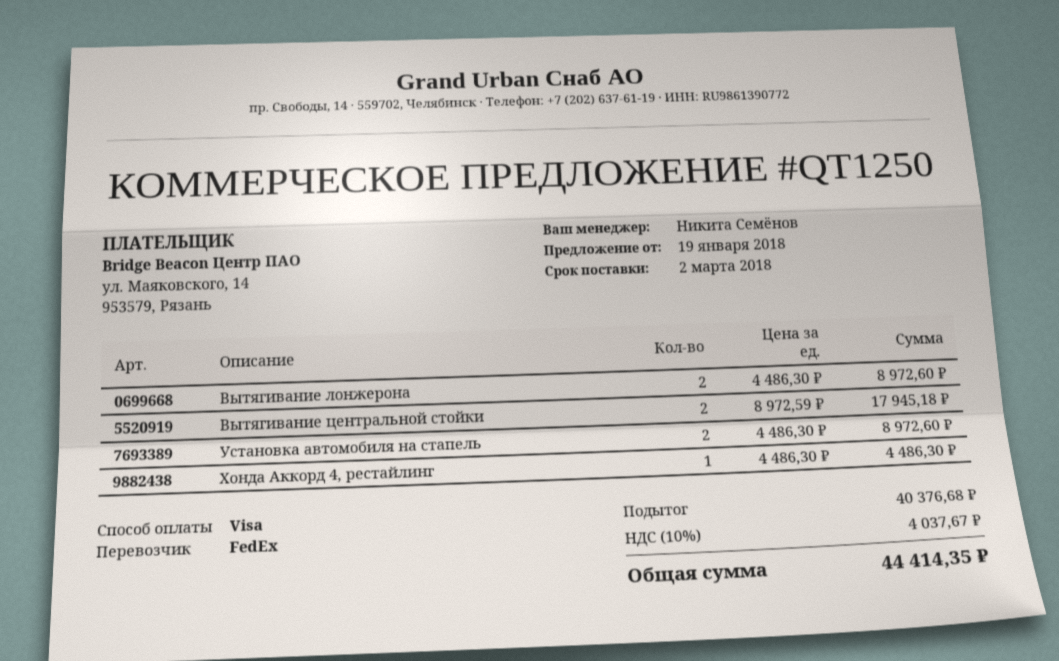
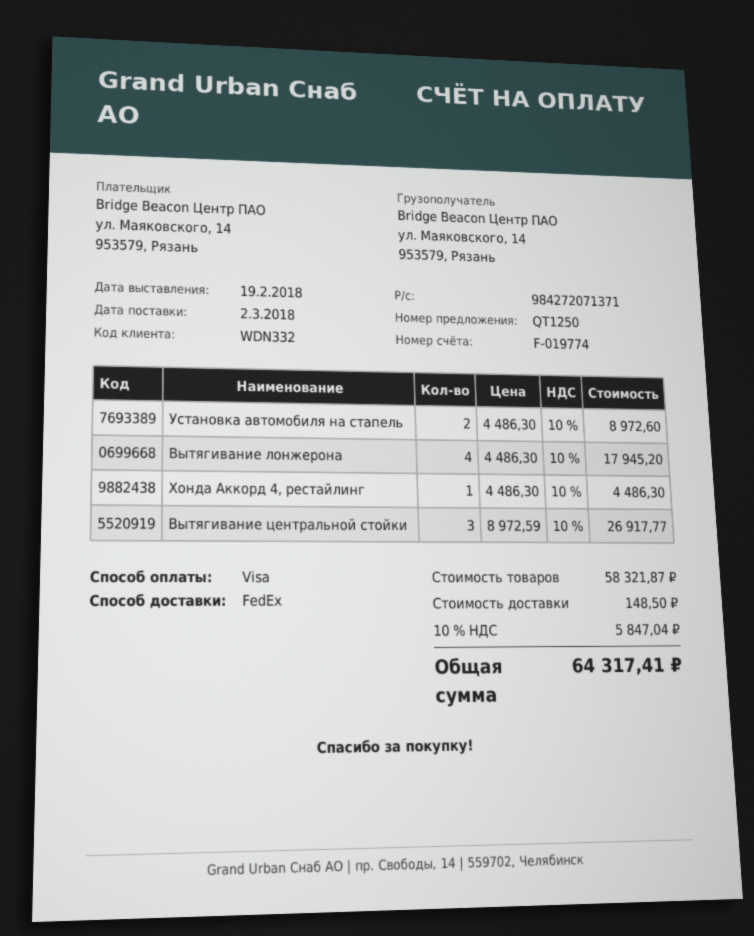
Вытягивание лонжерона: 2 x 4486.30 = 8972.60 -> 4 x 4486.30 = 17945.20
Вытягивание центральной стойки: 2 x 8972.59 = 17945.18 -> 3 x 8972.59 = 26917.77
subtotal: 40376.68 -> 58321.87
shipping: none -> 148.50
tax: 10% = 4037.67 -> 10% = 5847.04
total: 44414.35 -> 64317.41

